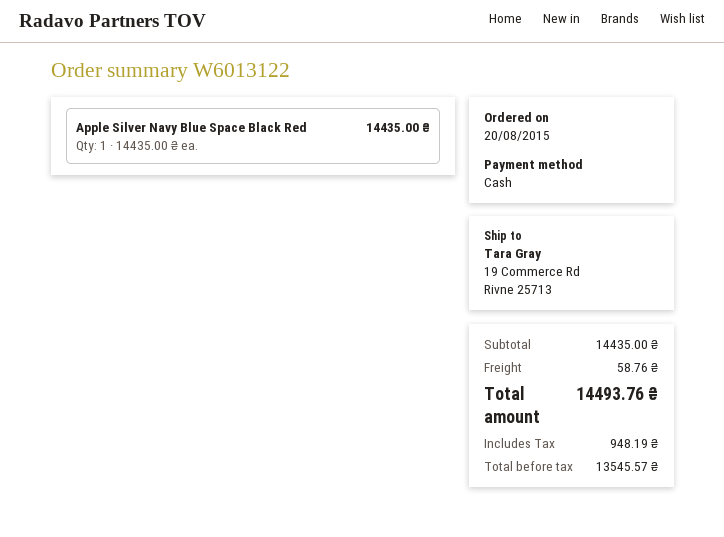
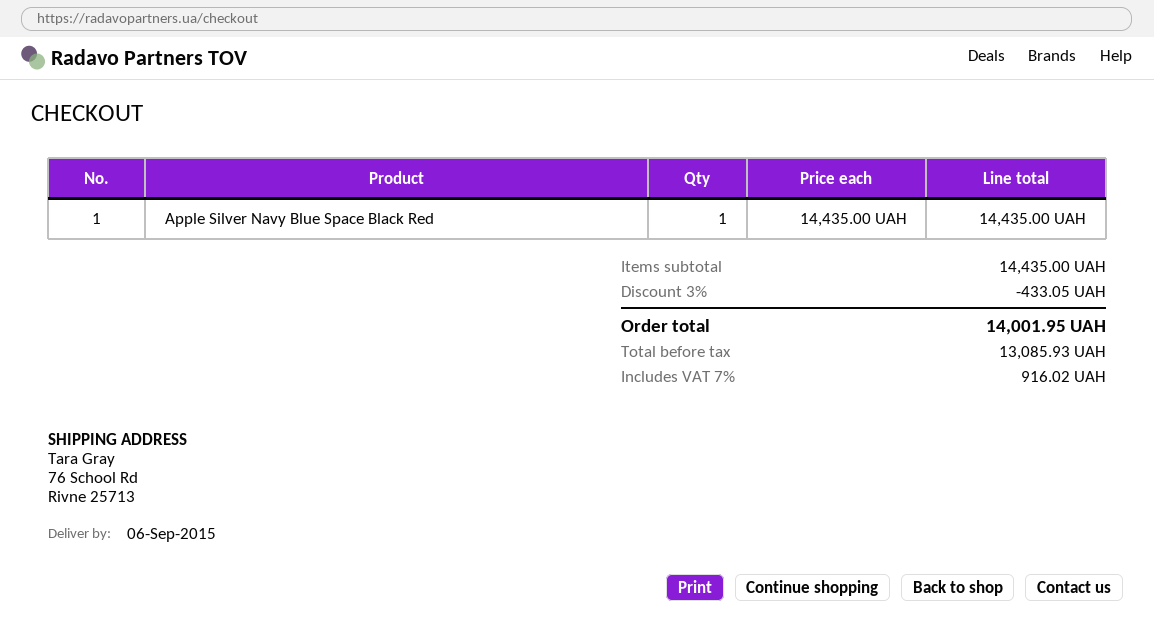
ship to: 19 Commerce Rd, Rivne 25713 -> 76 School Rd, Rivne 25713
discount: none -> 3% = 433.05
shipping: 58.76 -> none
net: 13545.57 -> 13085.93
tax: 948.19 -> 916.02
total: 14493.76 -> 14001.95

